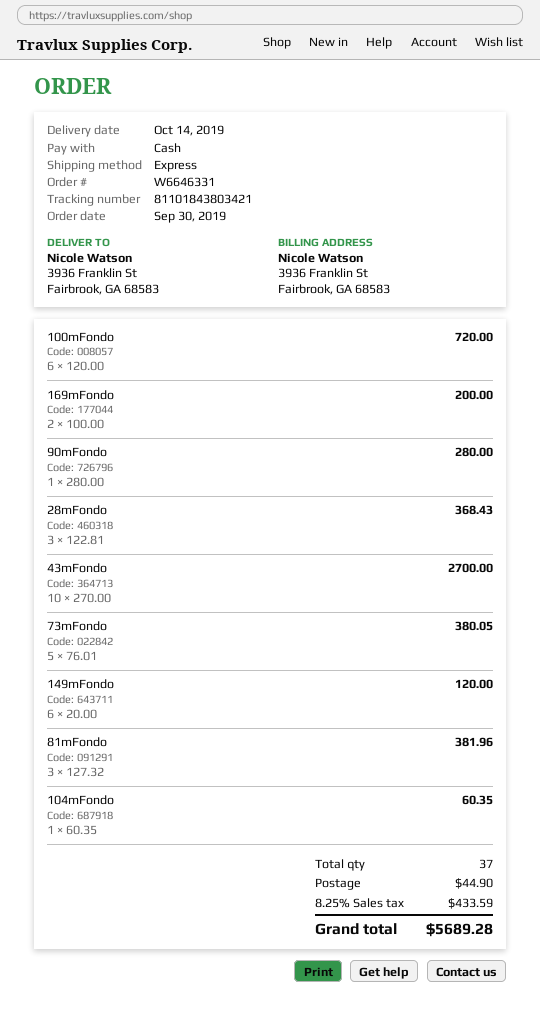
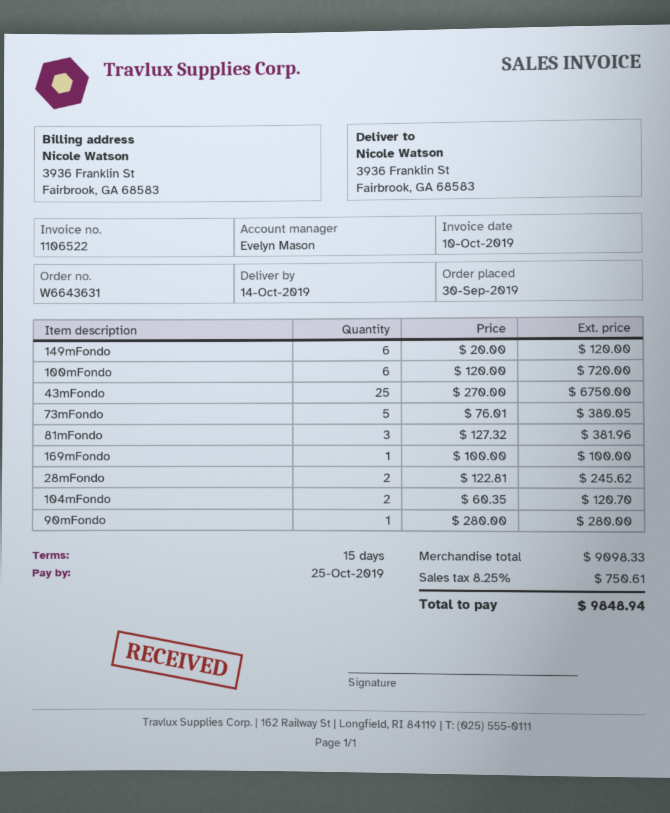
order number: W6646331 -> W6643631
169mFondo: 2 x 100.00 = 200.00 -> 1 x 100.00 = 100.00
28mFondo: 3 x 122.81 = 368.43 -> 2 x 122.81 = 245.62
43mFondo: 10 x 270.00 = 2700.00 -> 25 x 270.00 = 6750.00
104mFondo: 1 x 60.35 = 60.35 -> 2 x 60.35 = 120.70
shipping: 44.90 -> none
tax: 8.25% = 433.59 -> 8.25% = 750.61
total: 5689.28 -> 9848.94

